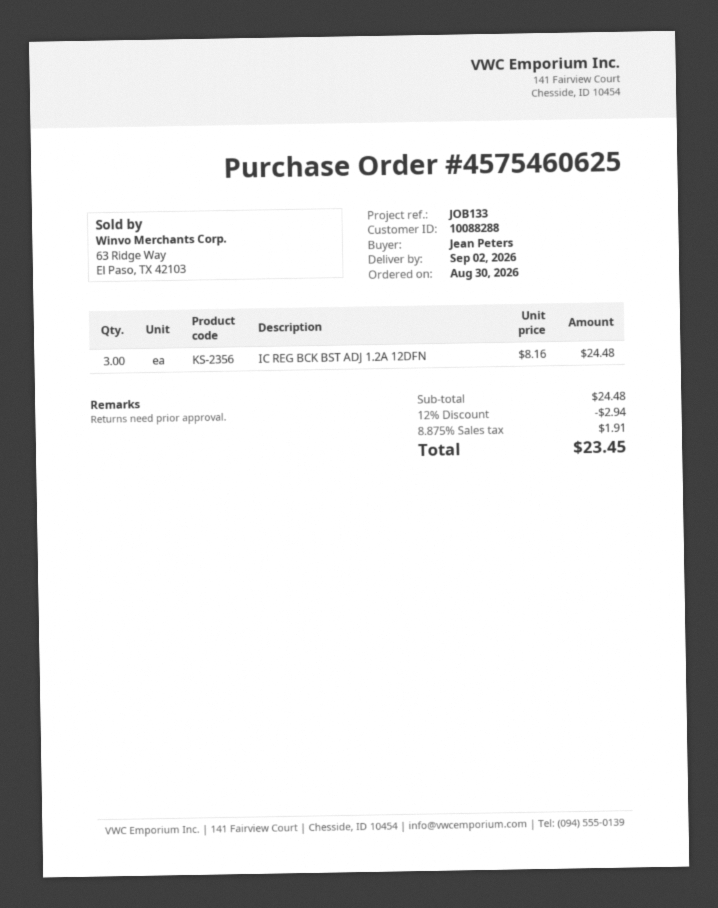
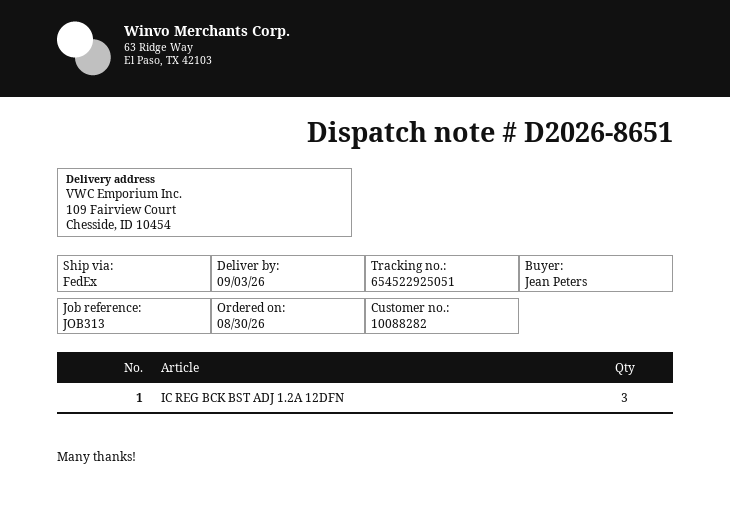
delivery date: 2026-09-02 -> 2026-09-03
customer number: 10088288 -> 10088282
reference: JOB133 -> JOB313

